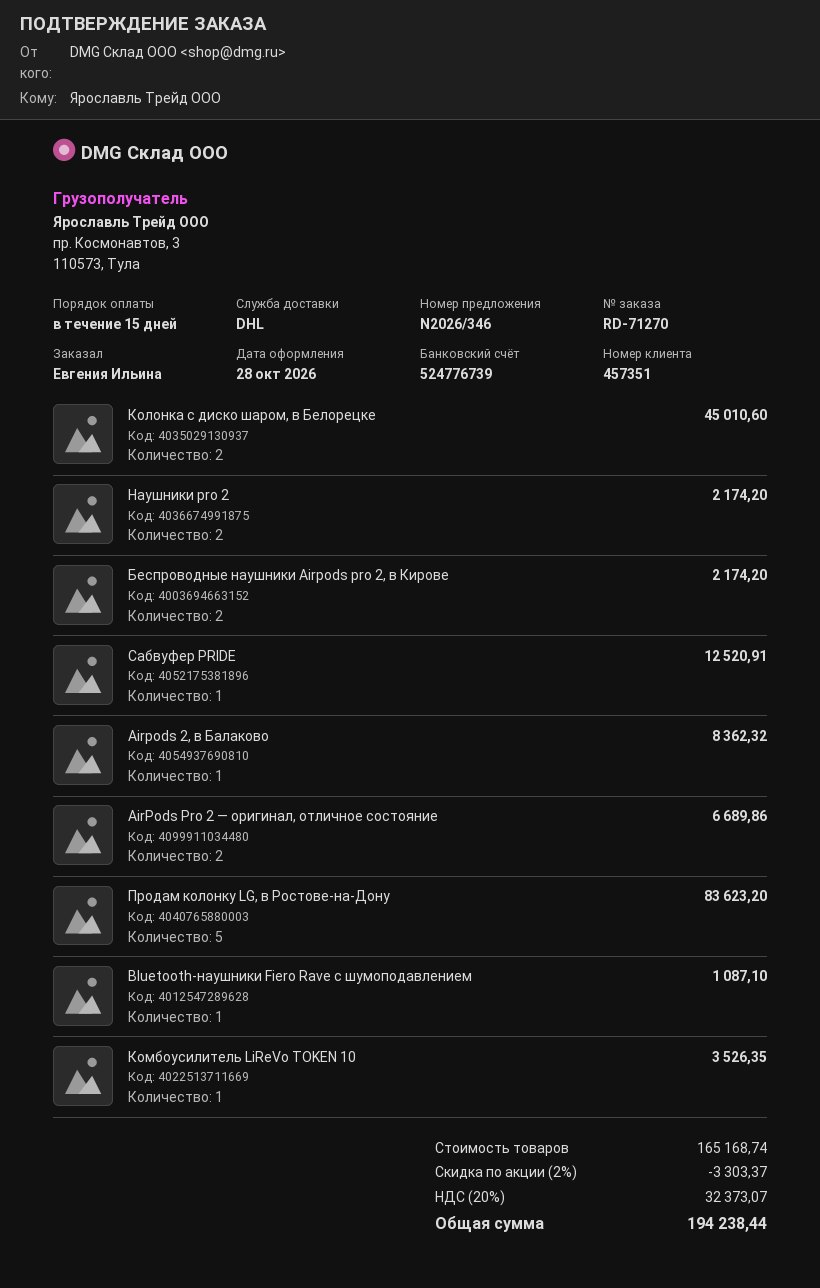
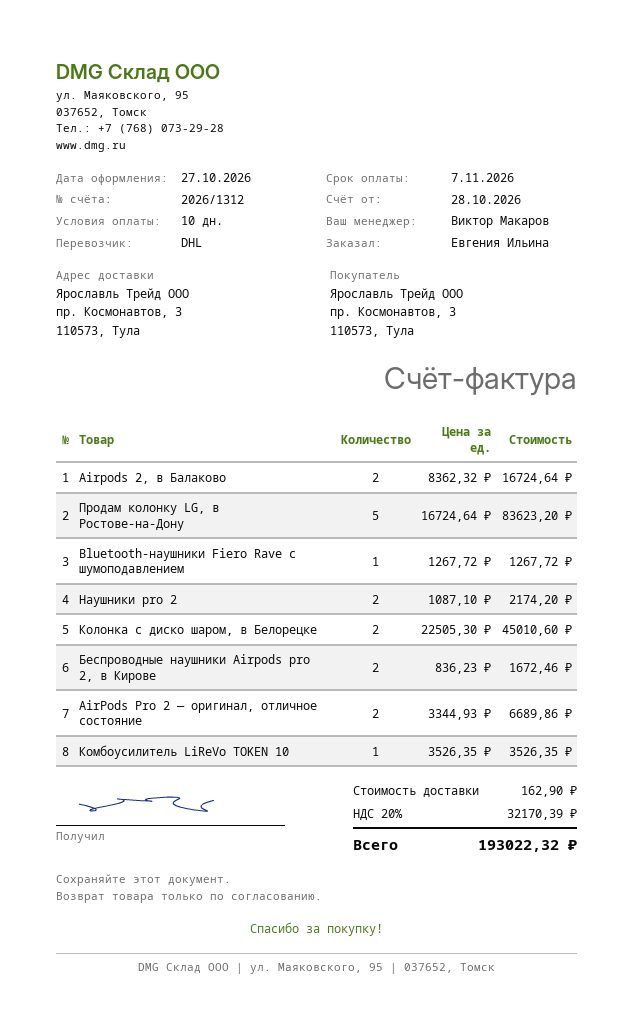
order date: 2026-10-28 -> 2026-10-27
payment terms: 15 days -> 10 days
Беспроводные наушники Airpods pro 2, в Кирове: 2 for 2174.20 -> 2 for 1672.46
Сабвуфер PRIDE: 1 for 12520.91 -> none
Airpods 2, в Балаково: 1 for 8362.32 -> 2 for 16724.64
Bluetooth-наушники Fiero Rave с шумоподавлением: 1 for 1087.10 -> 1 for 1267.72
discount: 2% = 3303.37 -> none
shipping: none -> 162.90
tax: 20% = 32373.07 -> 20% = 32170.39
total: 194238.44 -> 193022.32

